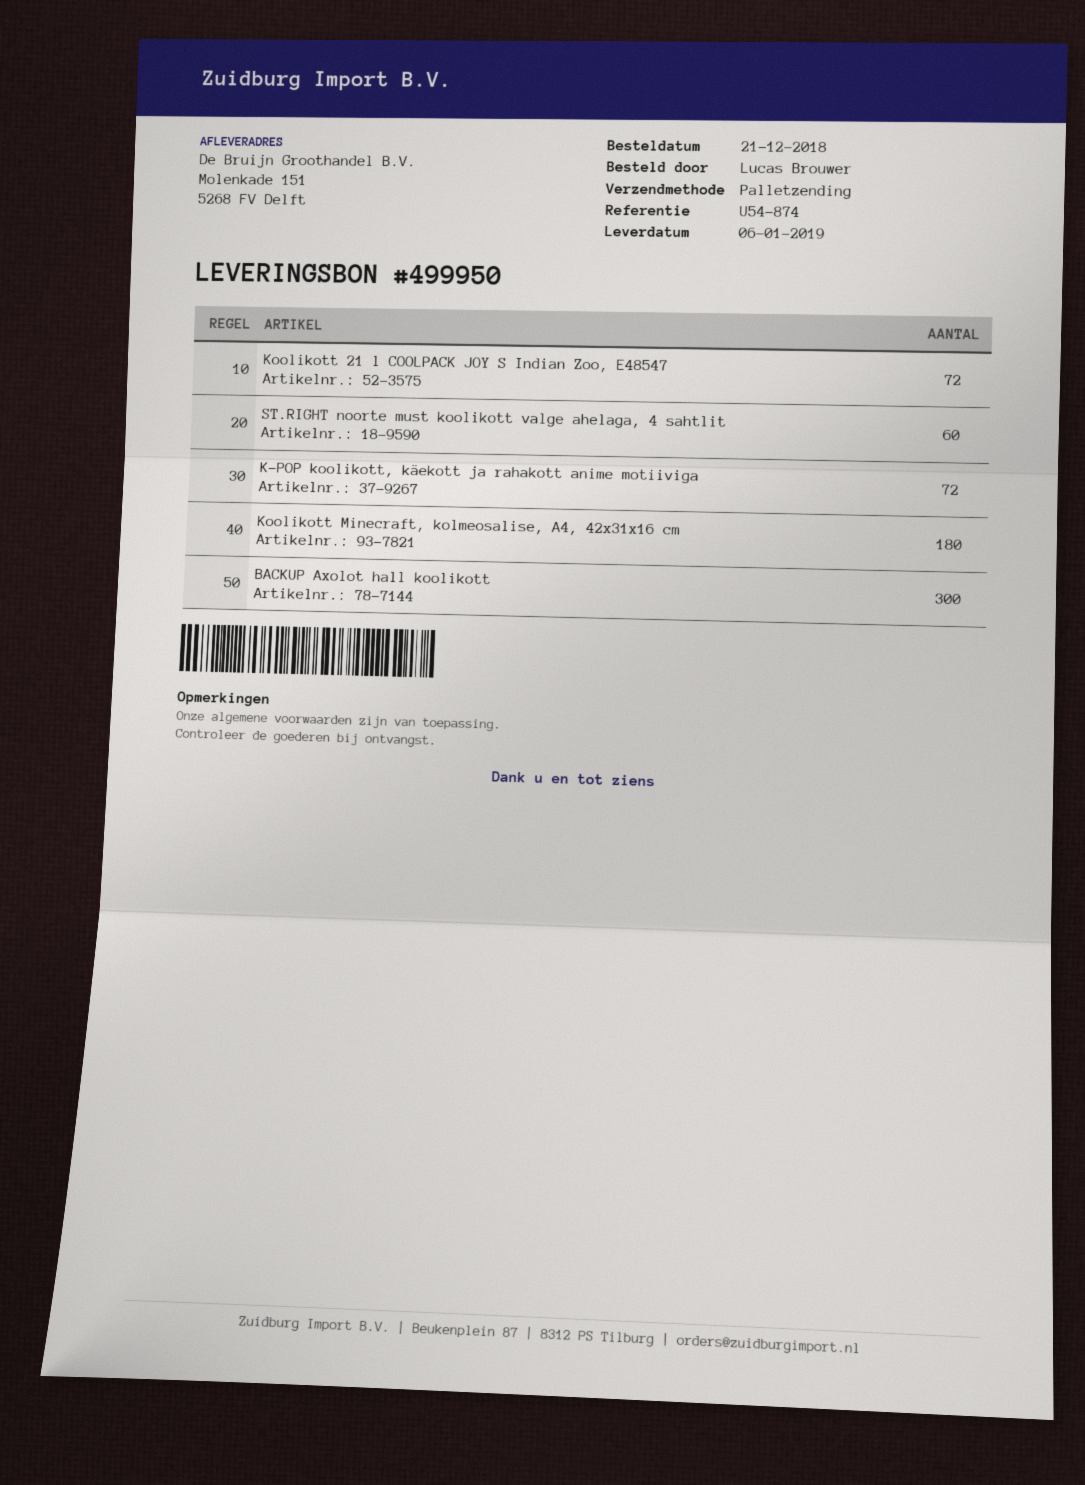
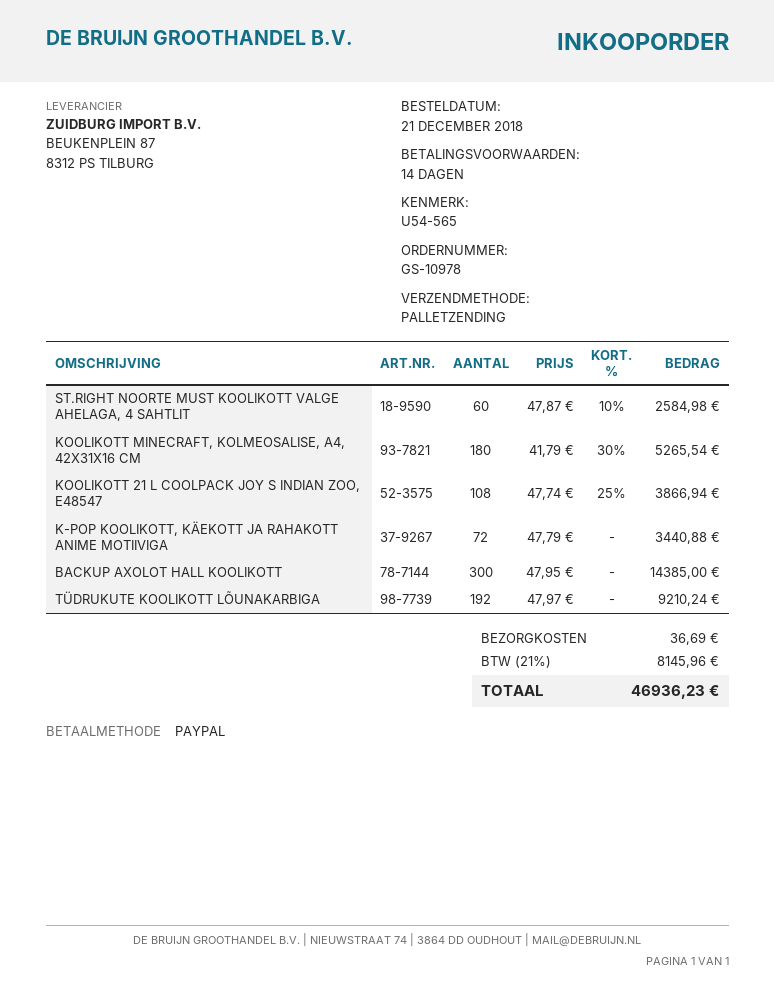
reference: U54-874 -> U54-565
Koolikott 21 l COOLPACK JOY S Indian Zoo, E48547: 72 -> 108
TÜDRUKUTE KOOLIKOTT LÕUNAKARBIGA: none -> 192

